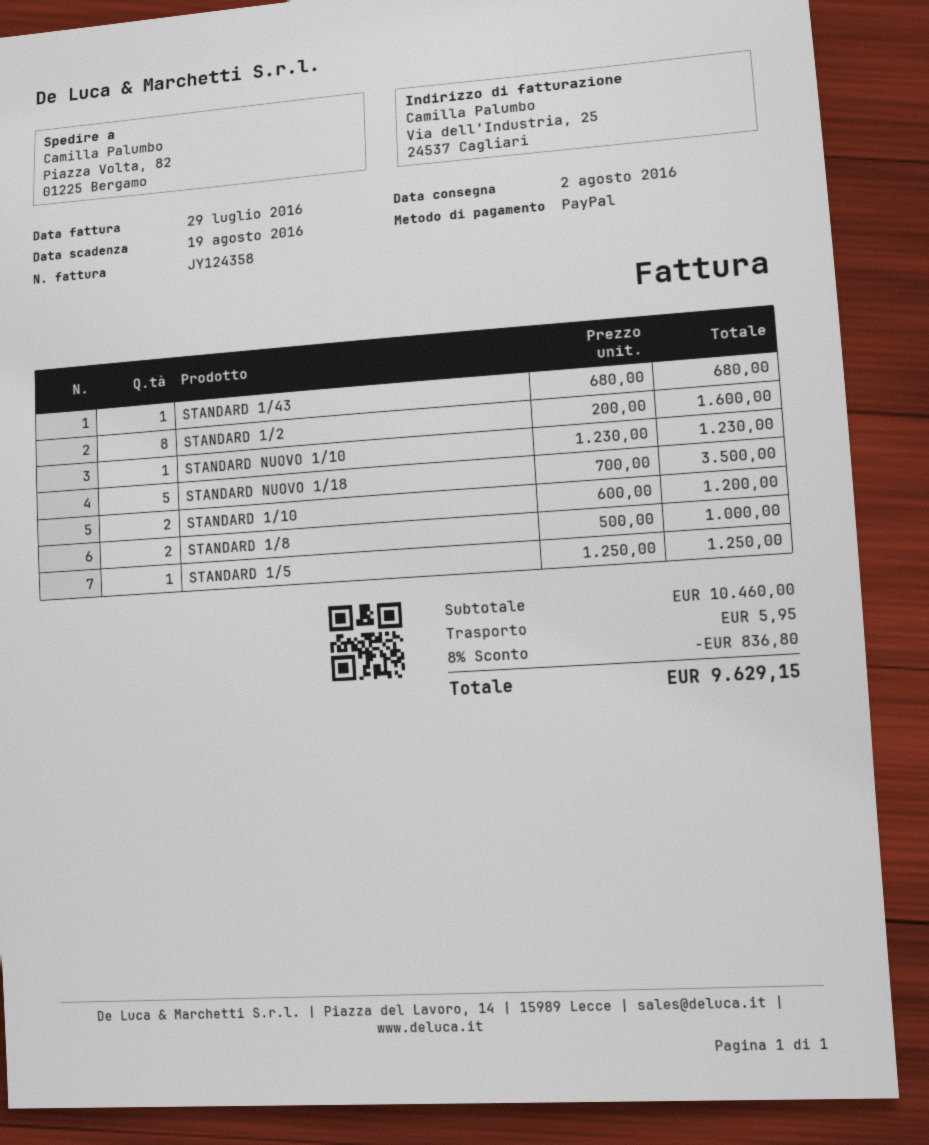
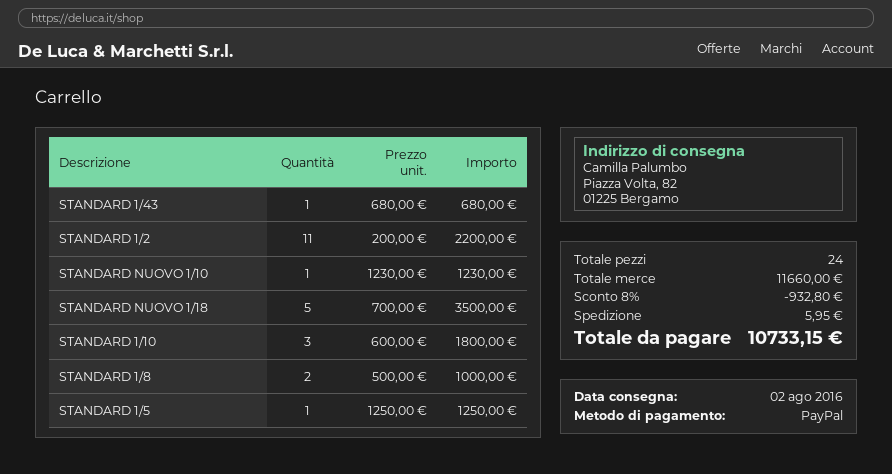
STANDARD 1/2: 8 x 200.00 = 1600.00 -> 11 x 200.00 = 2200.00
STANDARD 1/10: 2 x 600.00 = 1200.00 -> 3 x 600.00 = 1800.00
subtotal: 10460.00 -> 11660.00
discount: 8% = 836.80 -> 8% = 932.80
total: 9629.15 -> 10733.15

